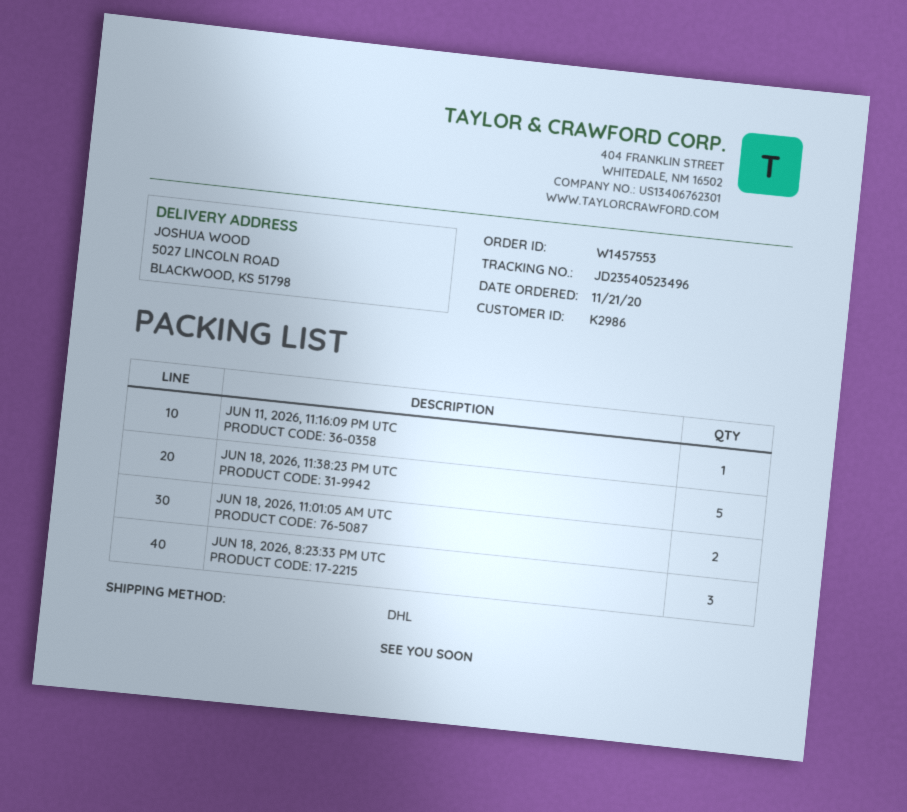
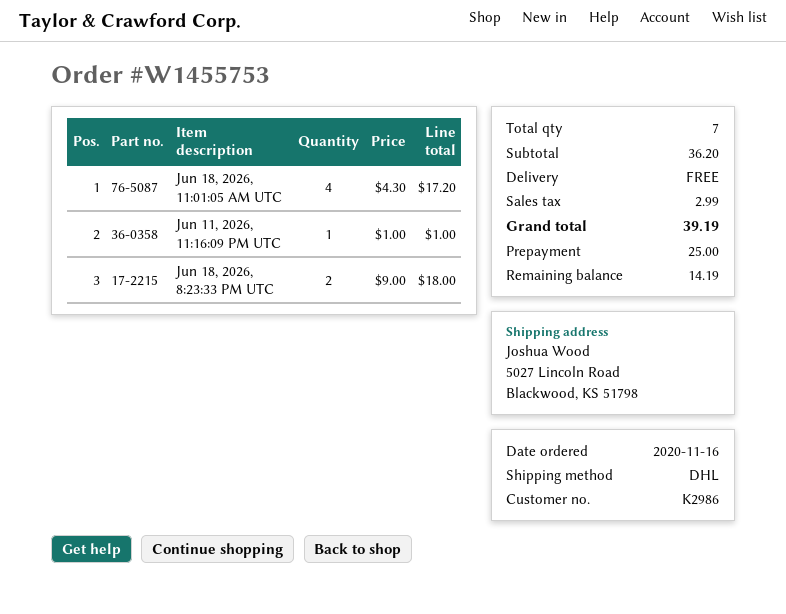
order number: W1457553 -> W1455753
order date: 2020-11-21 -> 2020-11-16
JUN 18, 2026, 11:38:23 PM UTC: 5 -> none
JUN 18, 2026, 11:01:05 AM UTC: 2 -> 4
JUN 18, 2026, 8:23:33 PM UTC: 3 -> 2

